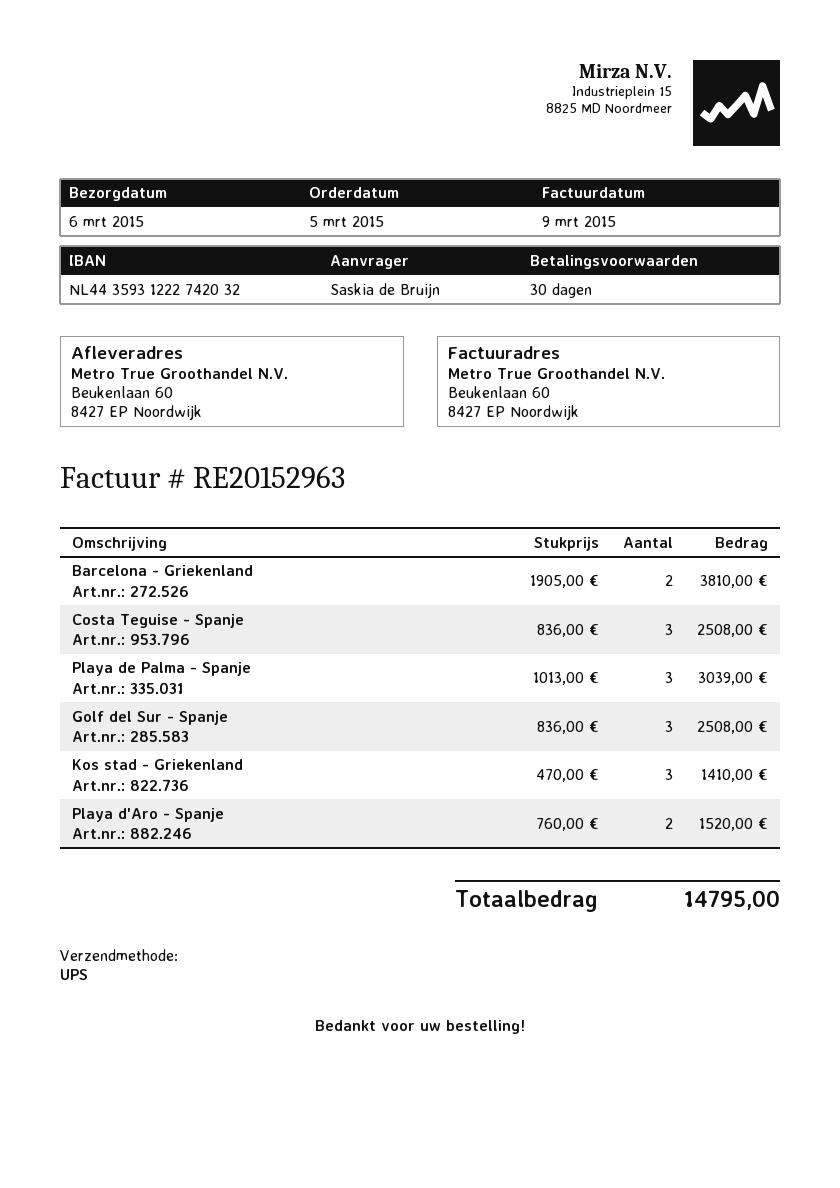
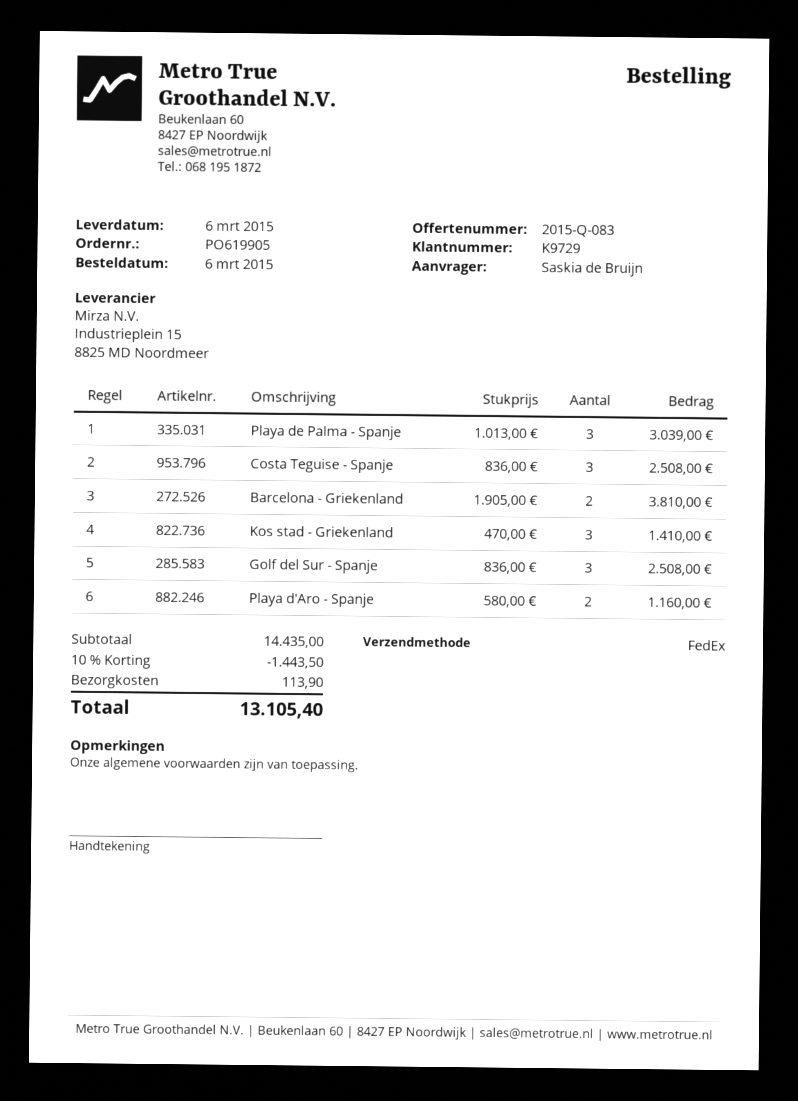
order date: 2015-03-05 -> 2015-03-06
shipping method: UPS -> FedEx
Playa d'Aro - Spanje: 2 x 760.00 = 1520.00 -> 2 x 580.00 = 1160.00
discount: none -> 10% = 1443.50
shipping: none -> 113.90
total: 14795.00 -> 13105.40

